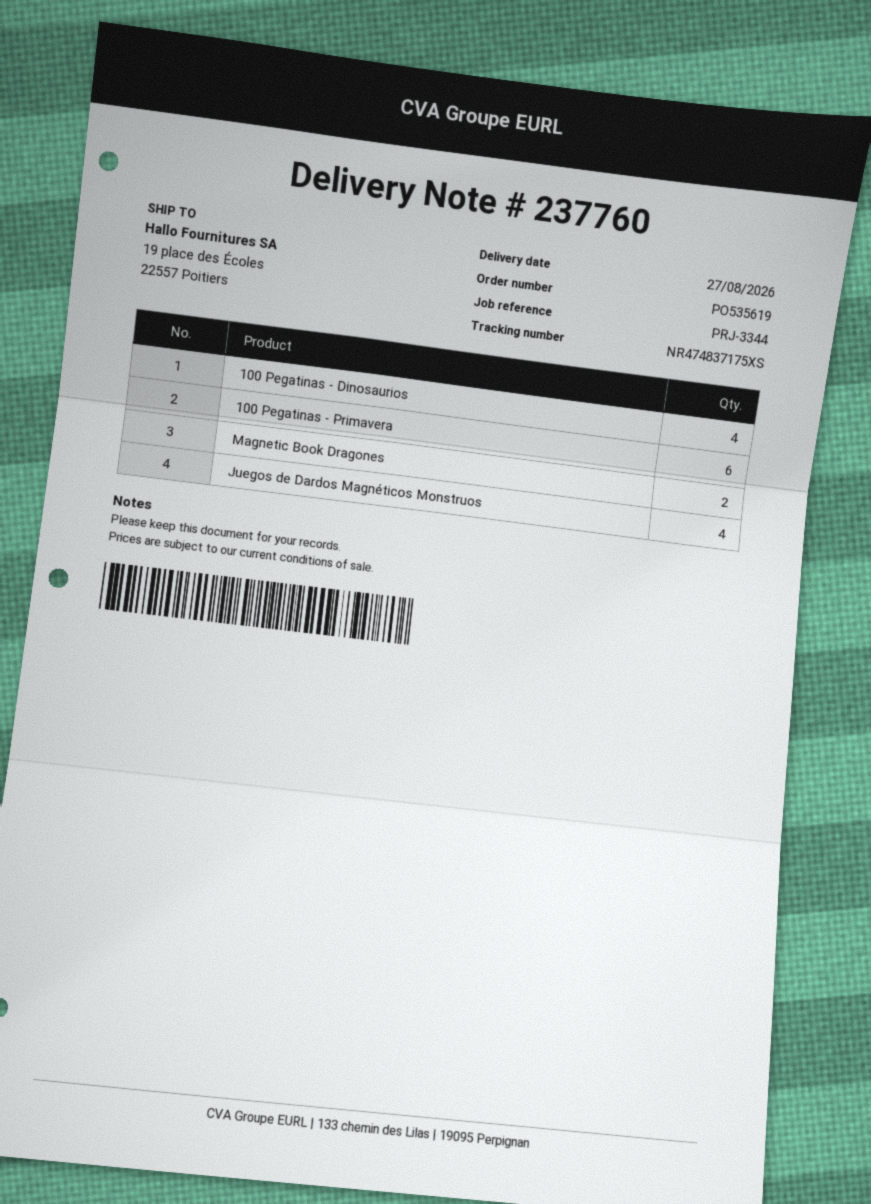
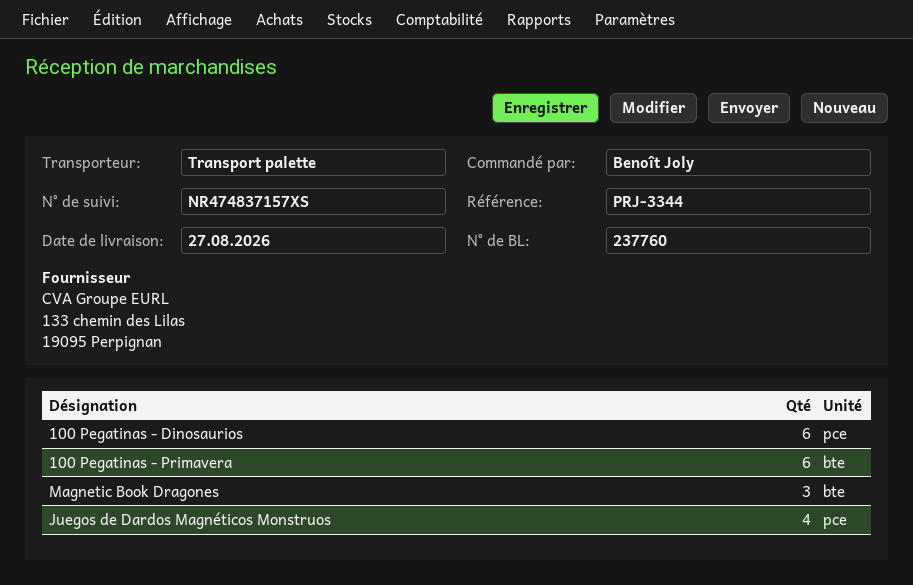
tracking number: NR474837175XS -> NR474837157XS
100 Pegatinas - Dinosaurios: 4 -> 6
Magnetic Book Dragones: 2 -> 3

